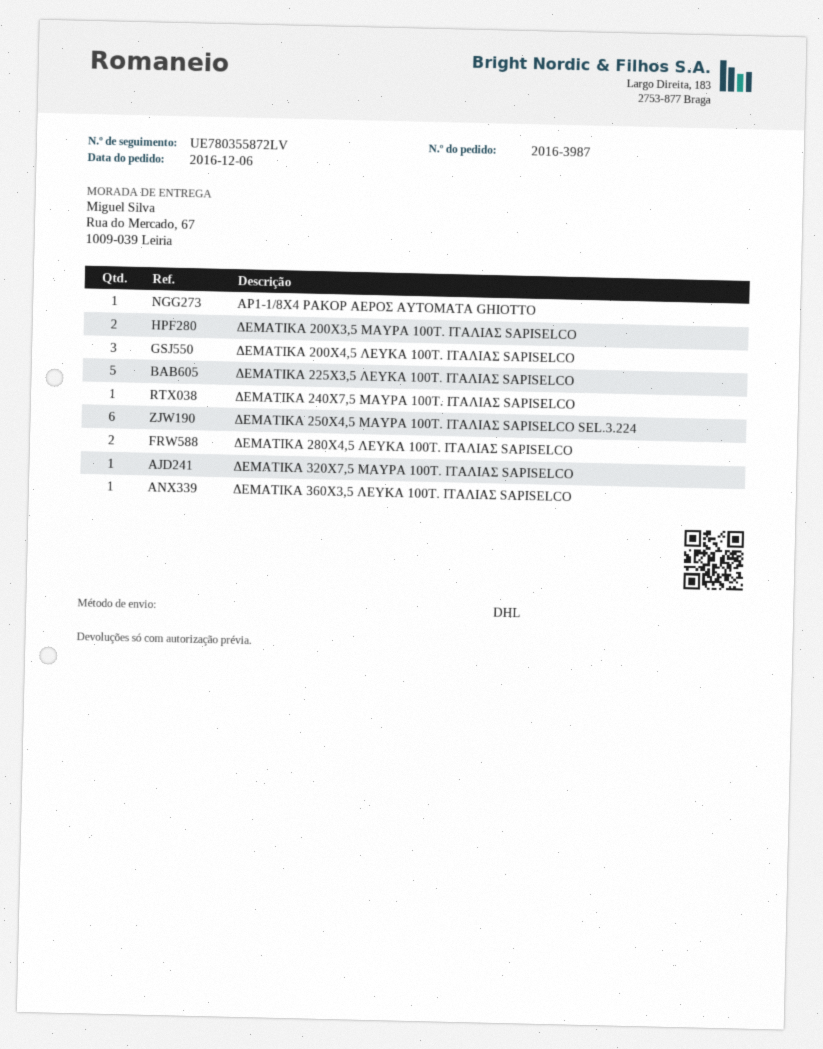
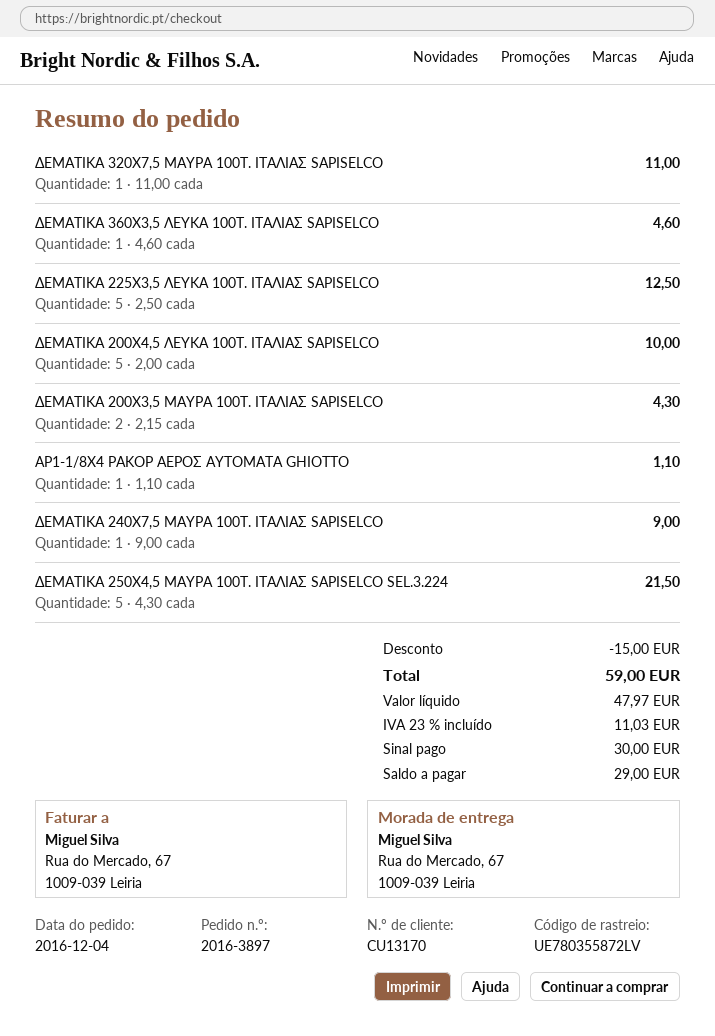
order number: 2016-3987 -> 2016-3897
order date: 2016-12-06 -> 2016-12-04
ΔΕΜΑΤΙΚΑ 200Χ4,5 ΛΕΥΚΑ 100Τ. ΙΤΑΛΙΑΣ SAPISELCO: 3 -> 5
ΔΕΜΑΤΙΚΑ 250Χ4,5 ΜΑΥΡΑ 100Τ. ΙΤΑΛΙΑΣ SAPISELCO SEL.3.224: 6 -> 5
ΔΕΜΑΤΙΚΑ 280Χ4,5 ΛΕΥΚΑ 100Τ. ΙΤΑΛΙΑΣ SAPISELCO: 2 -> none

